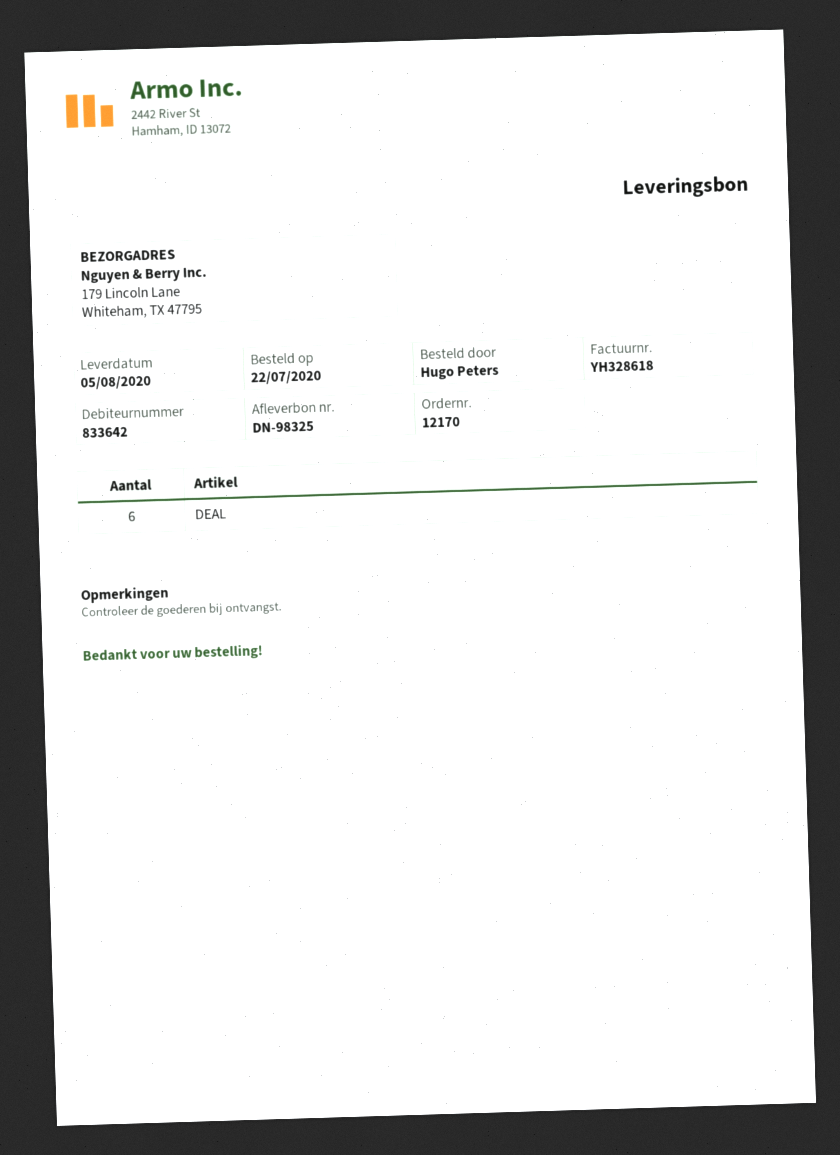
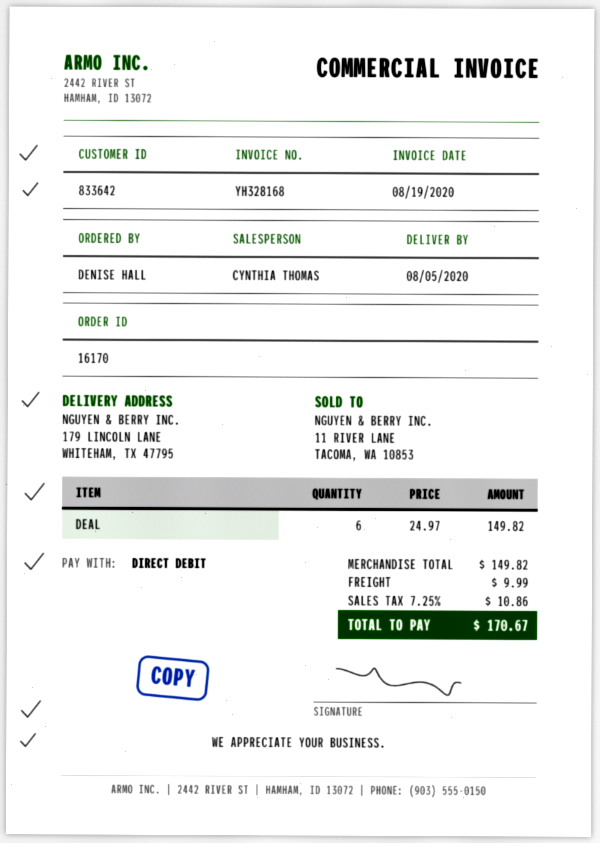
order number: 12170 -> 16170
invoice number: YH328618 -> YH328168
ordered by: Hugo Peters -> DENISE HALL

